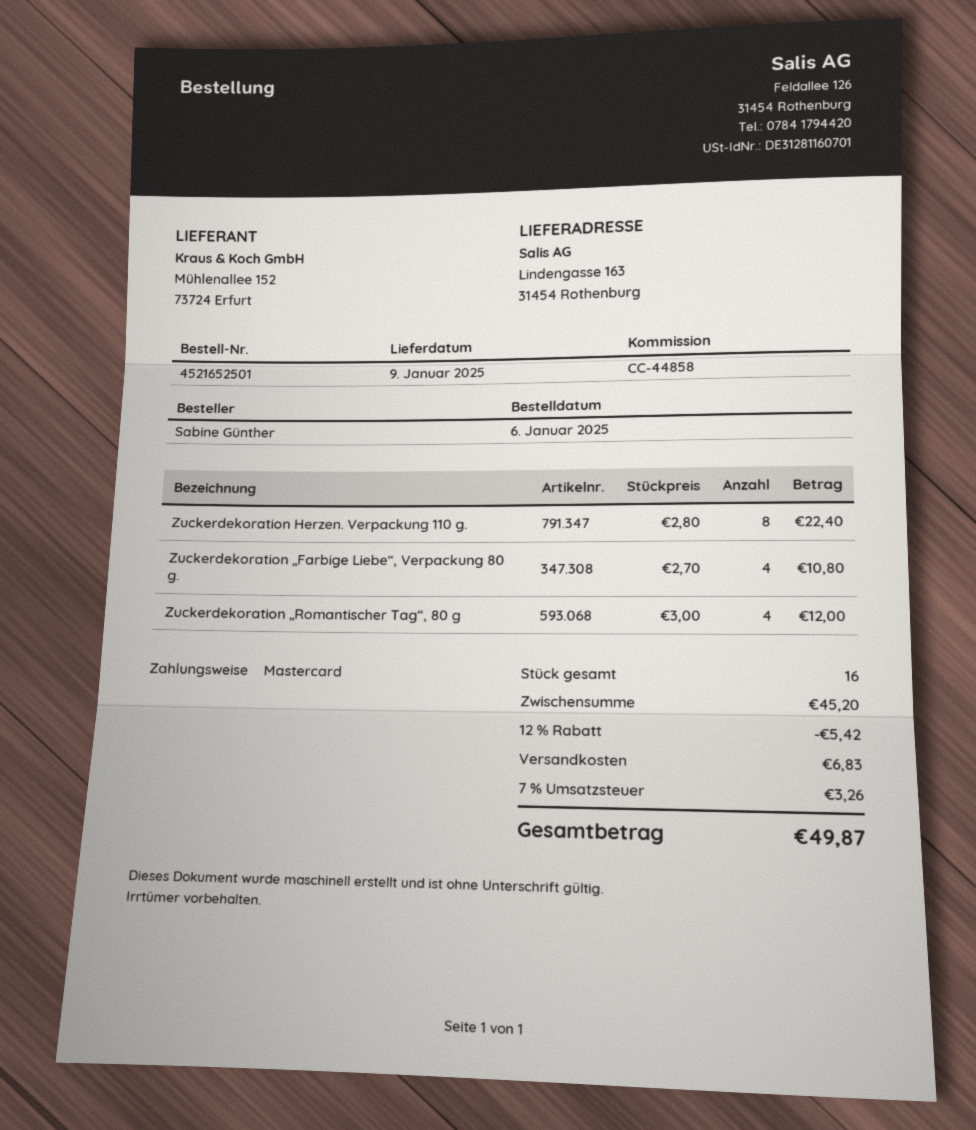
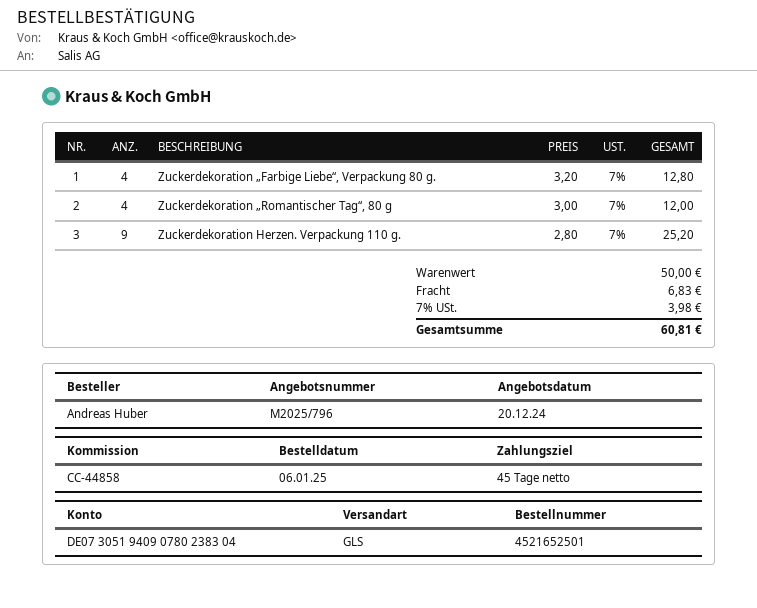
ordered by: Sabine Günther -> Andreas Huber
Zuckerdekoration Herzen. Verpackung 110 g.: 8 x 2.80 = 22.40 -> 9 x 2.80 = 25.20
Zuckerdekoration „Farbige Liebe“, Verpackung 80 g.: 4 x 2.70 = 10.80 -> 4 x 3.20 = 12.80
subtotal: 45.20 -> 50.00
discount: 12% = 5.42 -> none
tax: 7% = 3.26 -> 7% = 3.98
total: 49.87 -> 60.81

